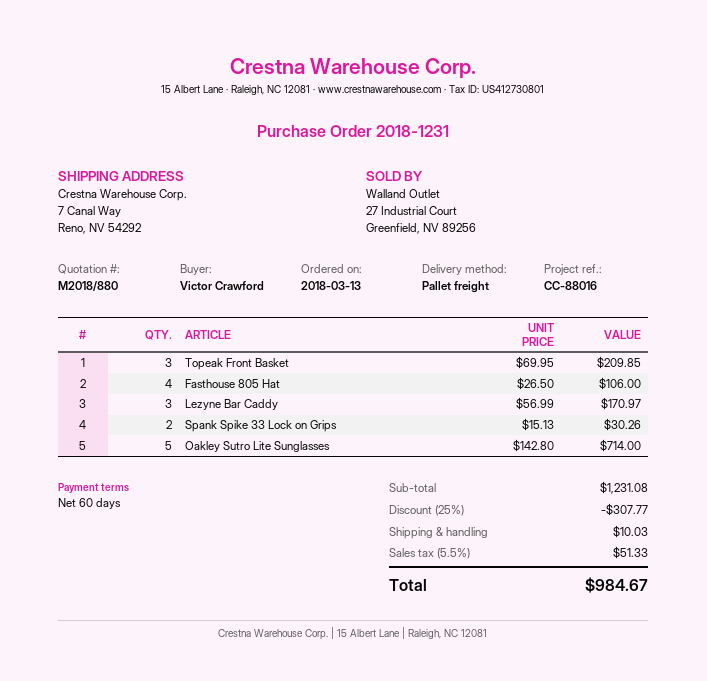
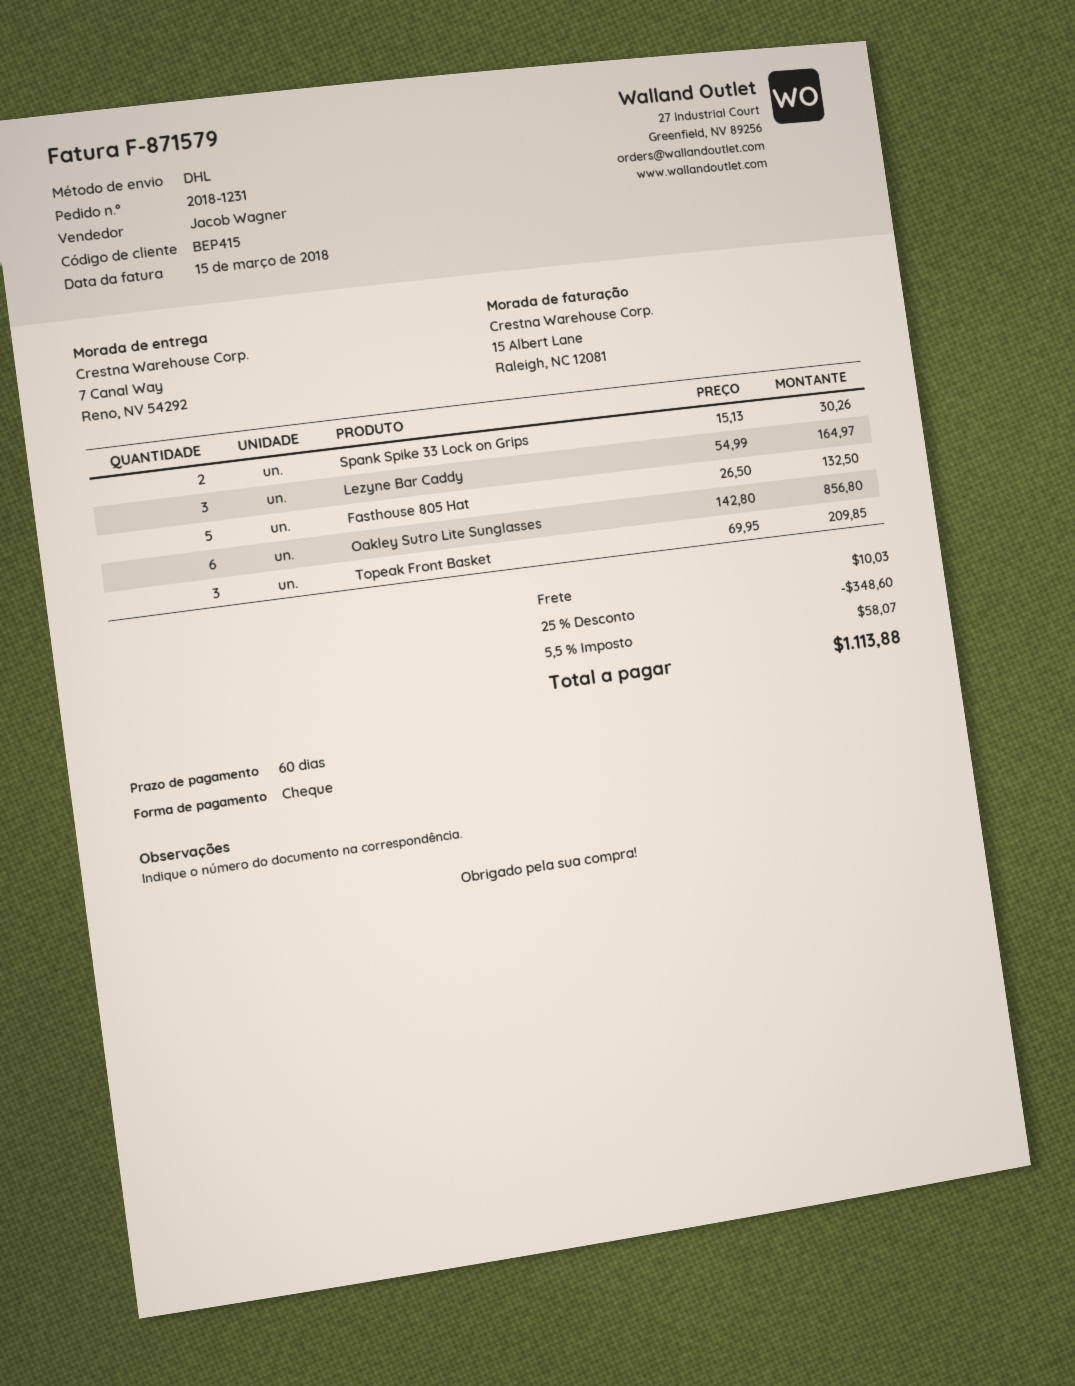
shipping method: pallet freight -> DHL
Fasthouse 805 Hat: 4 x 26.50 = 106.00 -> 5 x 26.50 = 132.50
Lezyne Bar Caddy: 3 x 56.99 = 170.97 -> 3 x 54.99 = 164.97
Oakley Sutro Lite Sunglasses: 5 x 142.80 = 714.00 -> 6 x 142.80 = 856.80
discount: 25% = 307.77 -> 25% = 348.60
tax: 5.5% = 51.33 -> 5.5% = 58.07
total: 984.67 -> 1113.88

